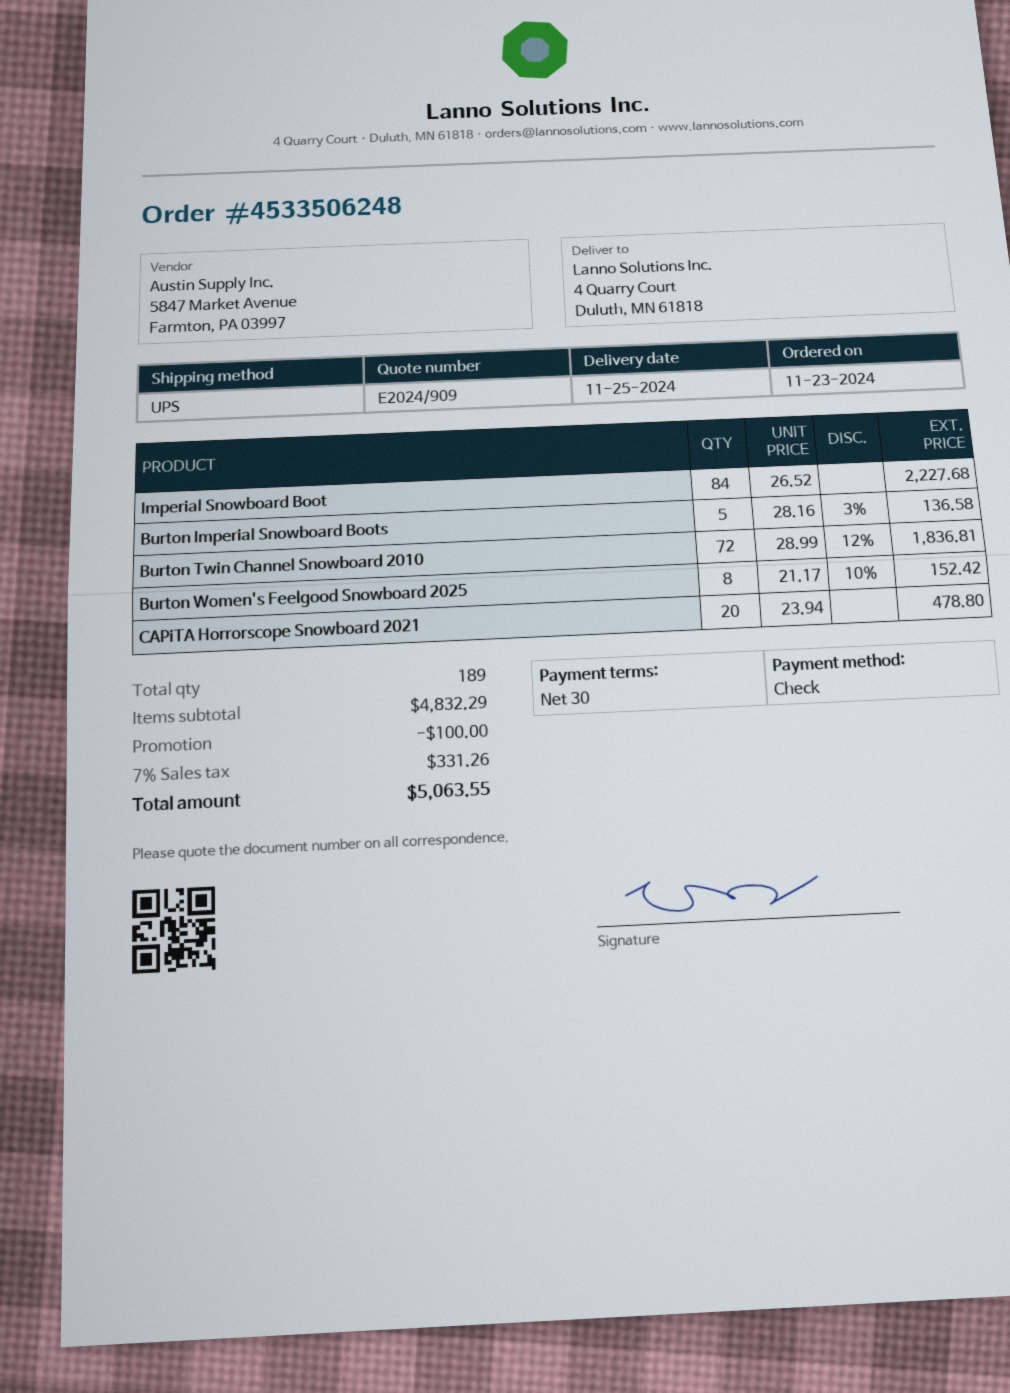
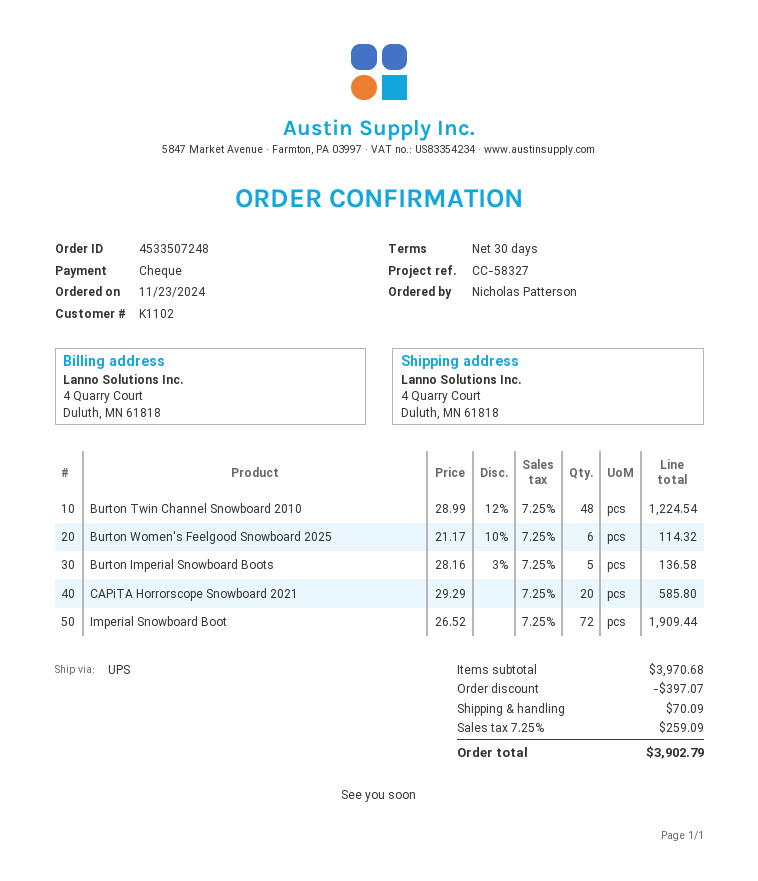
order number: 4533506248 -> 4533507248
Imperial Snowboard Boot: 84 x 26.52 = 2227.68 -> 72 x 26.52 = 1909.44
Burton Twin Channel Snowboard 2010: 72 x 28.99 - 12% = 1836.81 -> 48 x 28.99 - 12% = 1224.54
Burton Women's Feelgood Snowboard 2025: 8 x 21.17 - 10% = 152.42 -> 6 x 21.17 - 10% = 114.32
CAPiTA Horrorscope Snowboard 2021: 20 x 23.94 = 478.80 -> 20 x 29.29 = 585.80
subtotal: 4832.29 -> 3970.68
discount: 100.00 -> 397.07
shipping: none -> 70.09
tax: 7% = 331.26 -> 7.25% = 259.09
total: 5063.55 -> 3902.79

